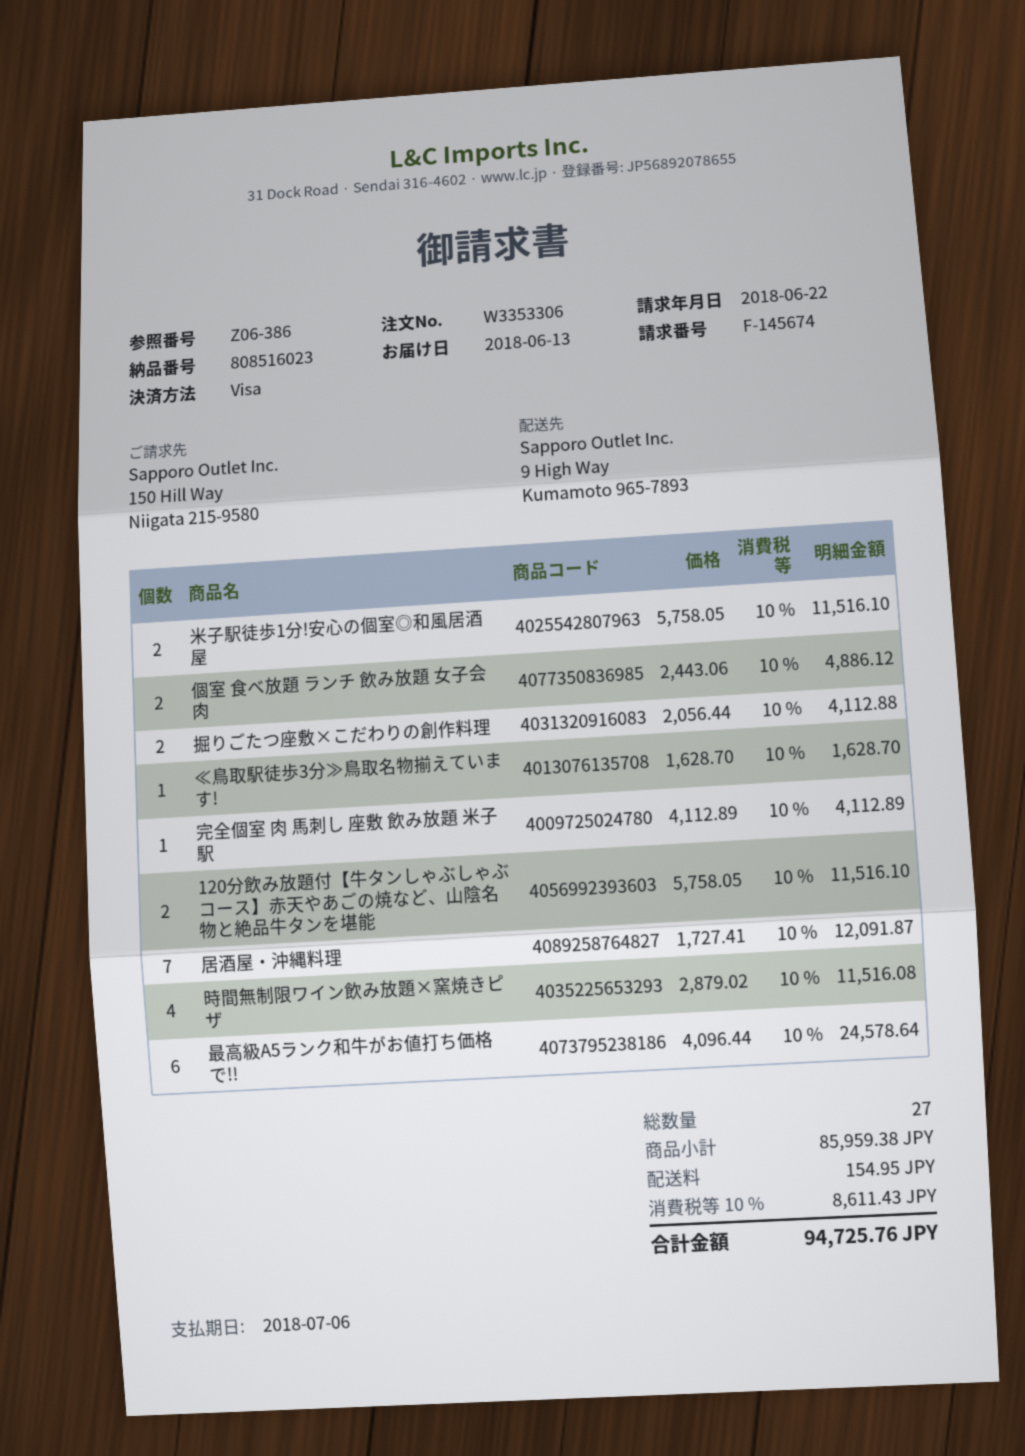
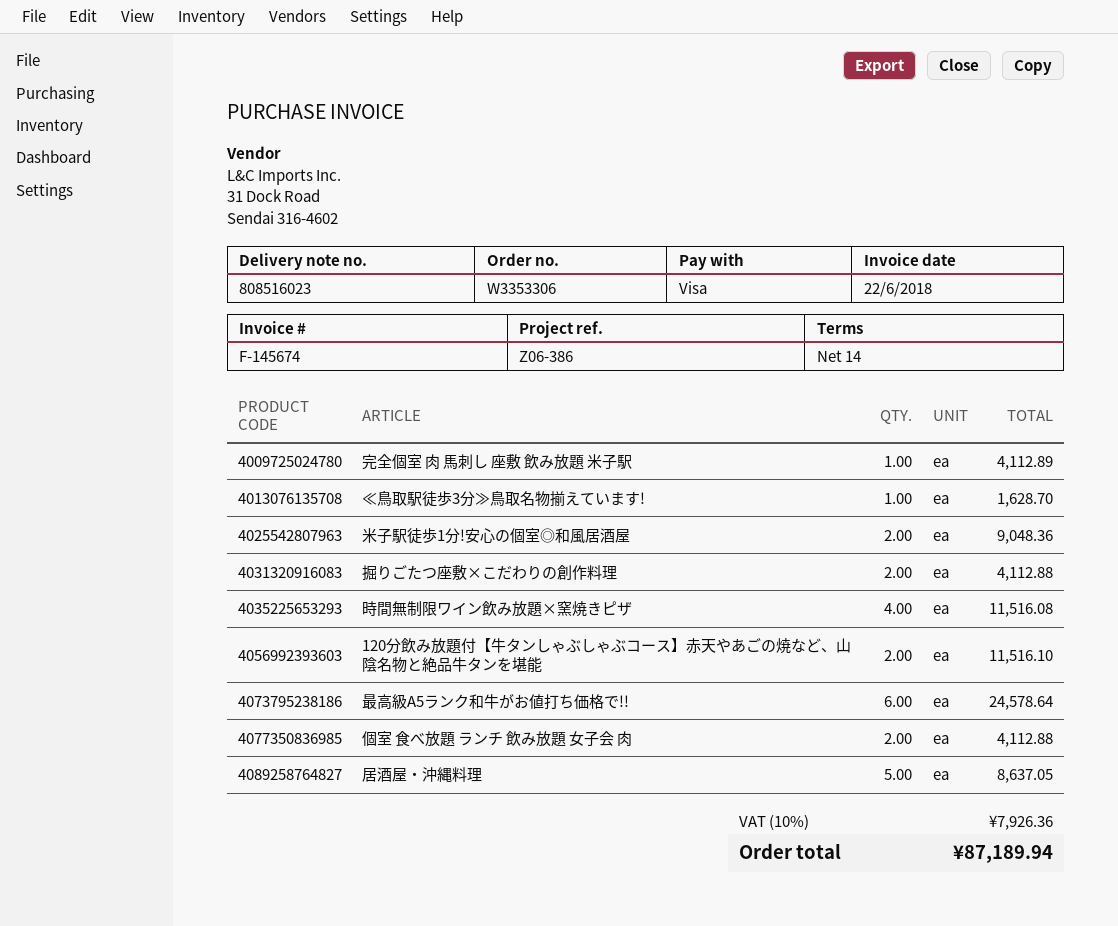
米子駅徒歩1分!安心の個室◎和風居酒屋: 2 for 11516.10 -> 2 for 9048.36
個室 食べ放題 ランチ 飲み放題 女子会 肉: 2 for 4886.12 -> 2 for 4112.88
居酒屋・沖縄料理: 7 for 12091.87 -> 5 for 8637.05
shipping: 154.95 -> none
tax: 10% = 8611.43 -> 10% = 7926.36
total: 94725.76 -> 87189.94

